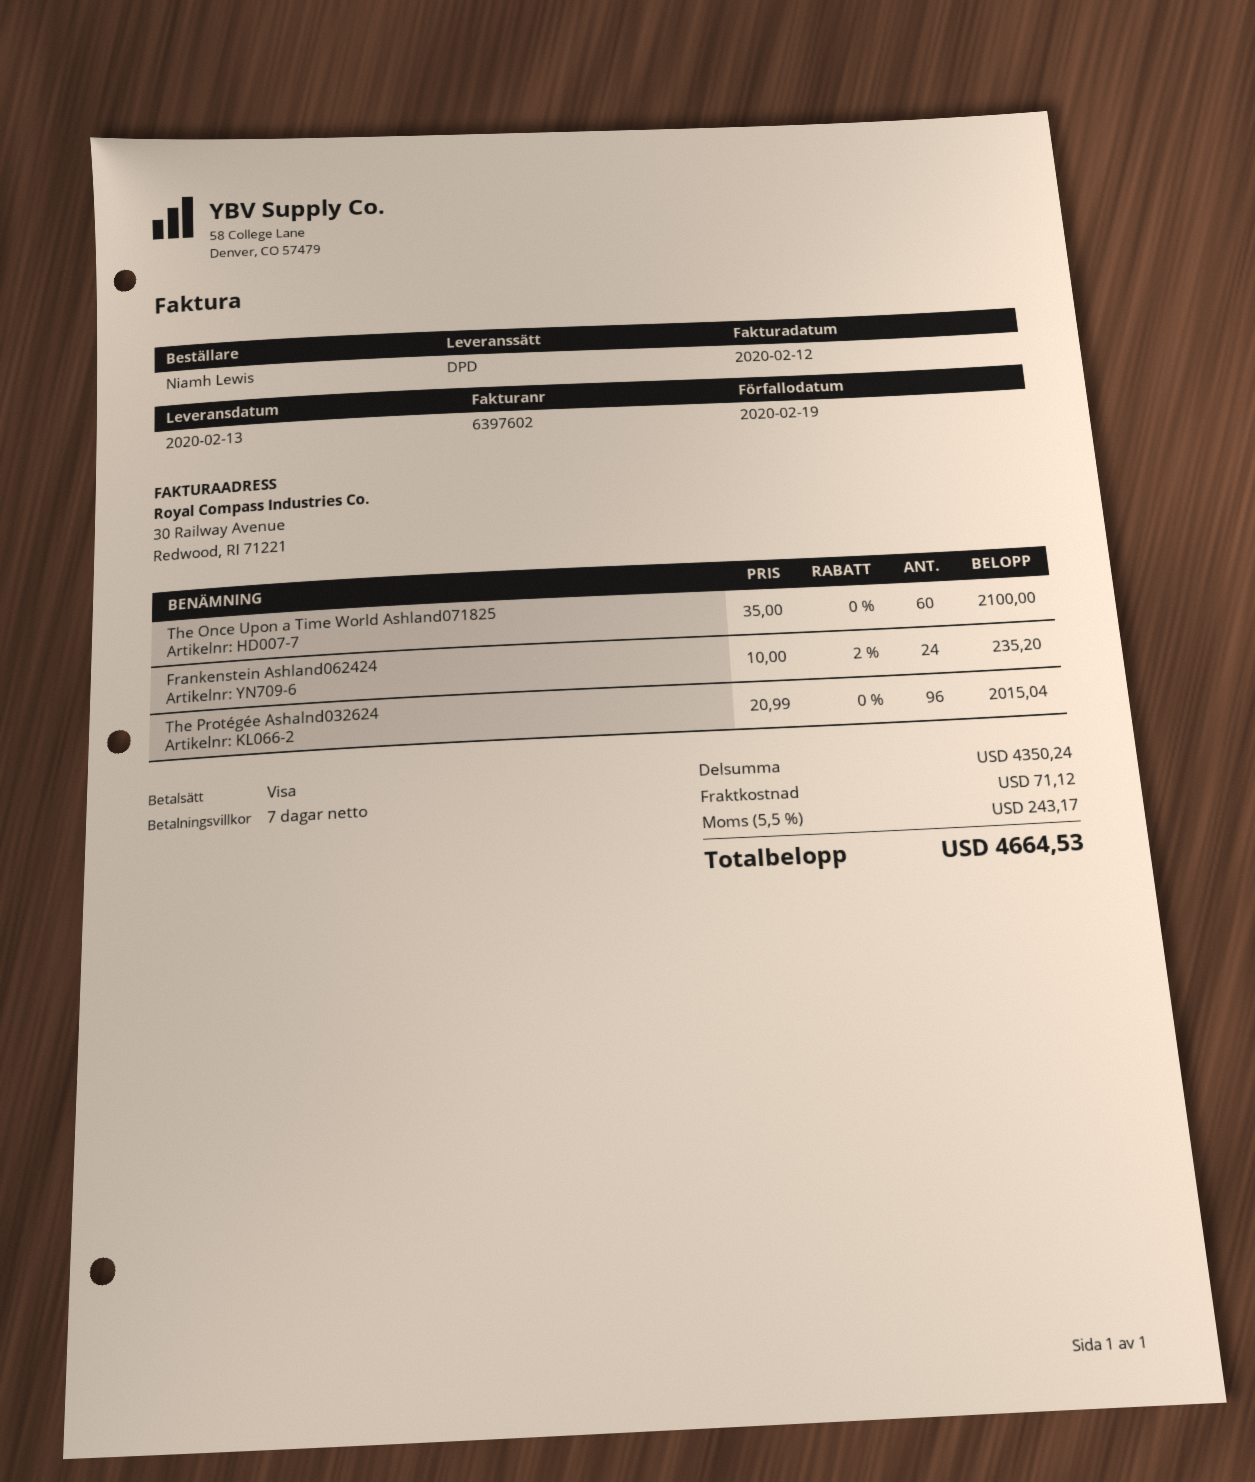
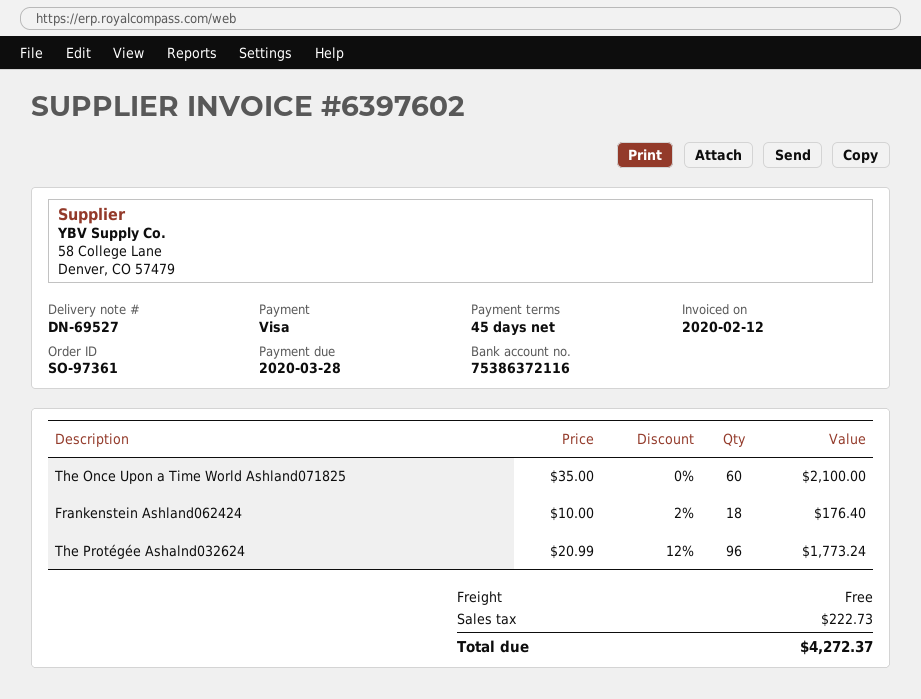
payment terms: 7 days -> 45 days
due date: 2020-02-19 -> 2020-03-28
Frankenstein Ashland062424: 24 x 10.00 - 2% = 235.20 -> 18 x 10.00 - 2% = 176.40
The Protégée Ashalnd032624: 96 x 20.99 = 2015.04 -> 96 x 20.99 - 12% = 1773.24
shipping: 71.12 -> 0.00
tax: 243.17 -> 222.73
total: 4664.53 -> 4272.37

